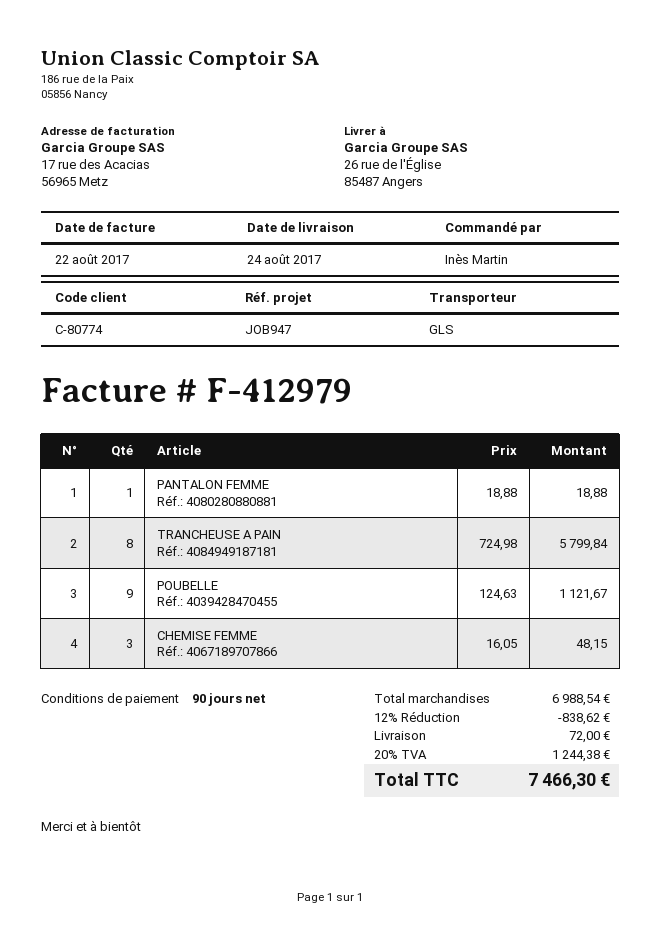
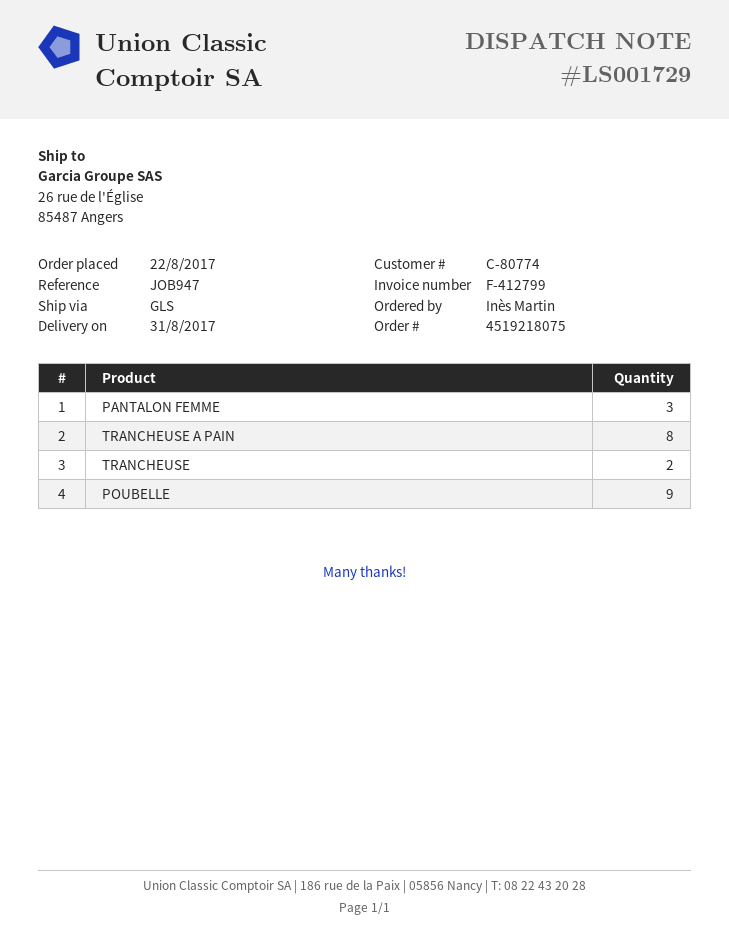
delivery date: 2017-08-24 -> 2017-08-31
invoice number: F-412979 -> F-412799
PANTALON FEMME: 1 -> 3
CHEMISE FEMME: 3 -> none
TRANCHEUSE: none -> 2

